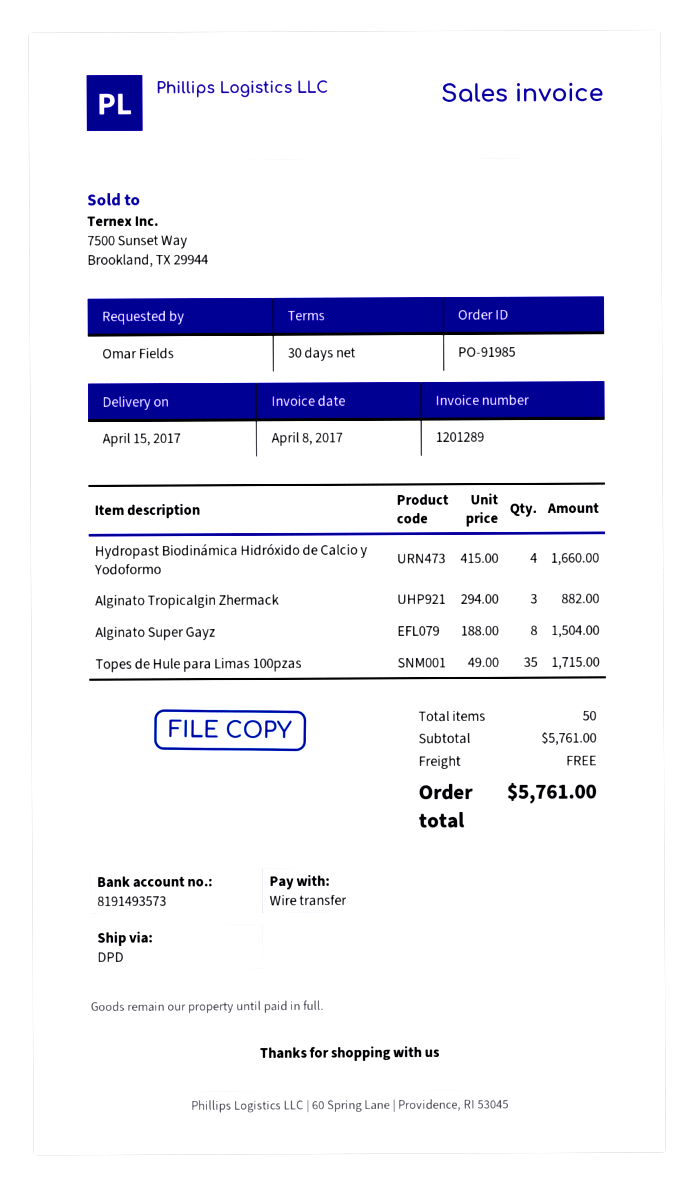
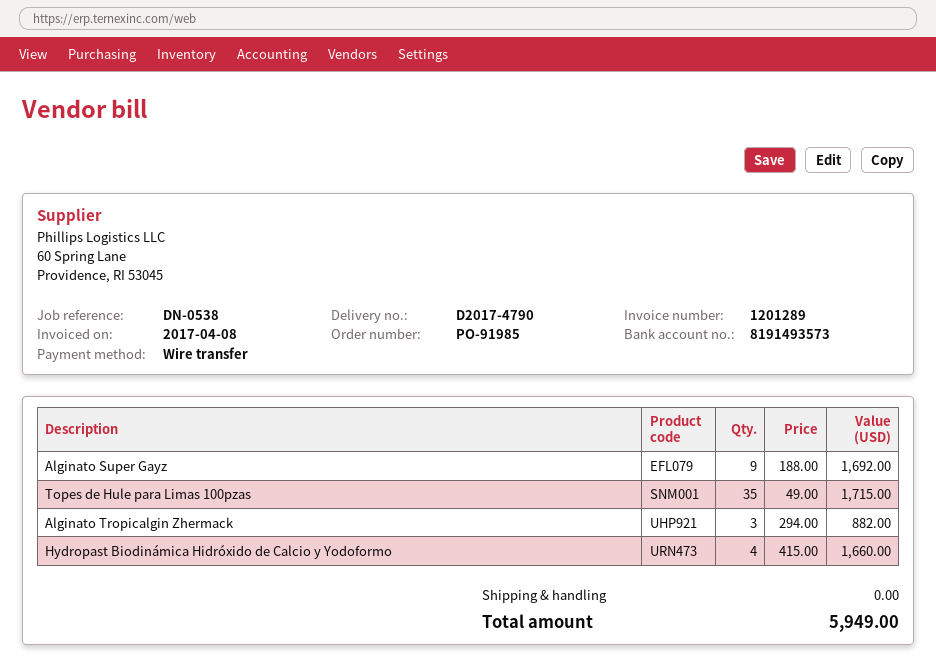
Alginato Super Gayz: 8 x 188.00 = 1504.00 -> 9 x 188.00 = 1692.00
total: 5761.00 -> 5949.00

